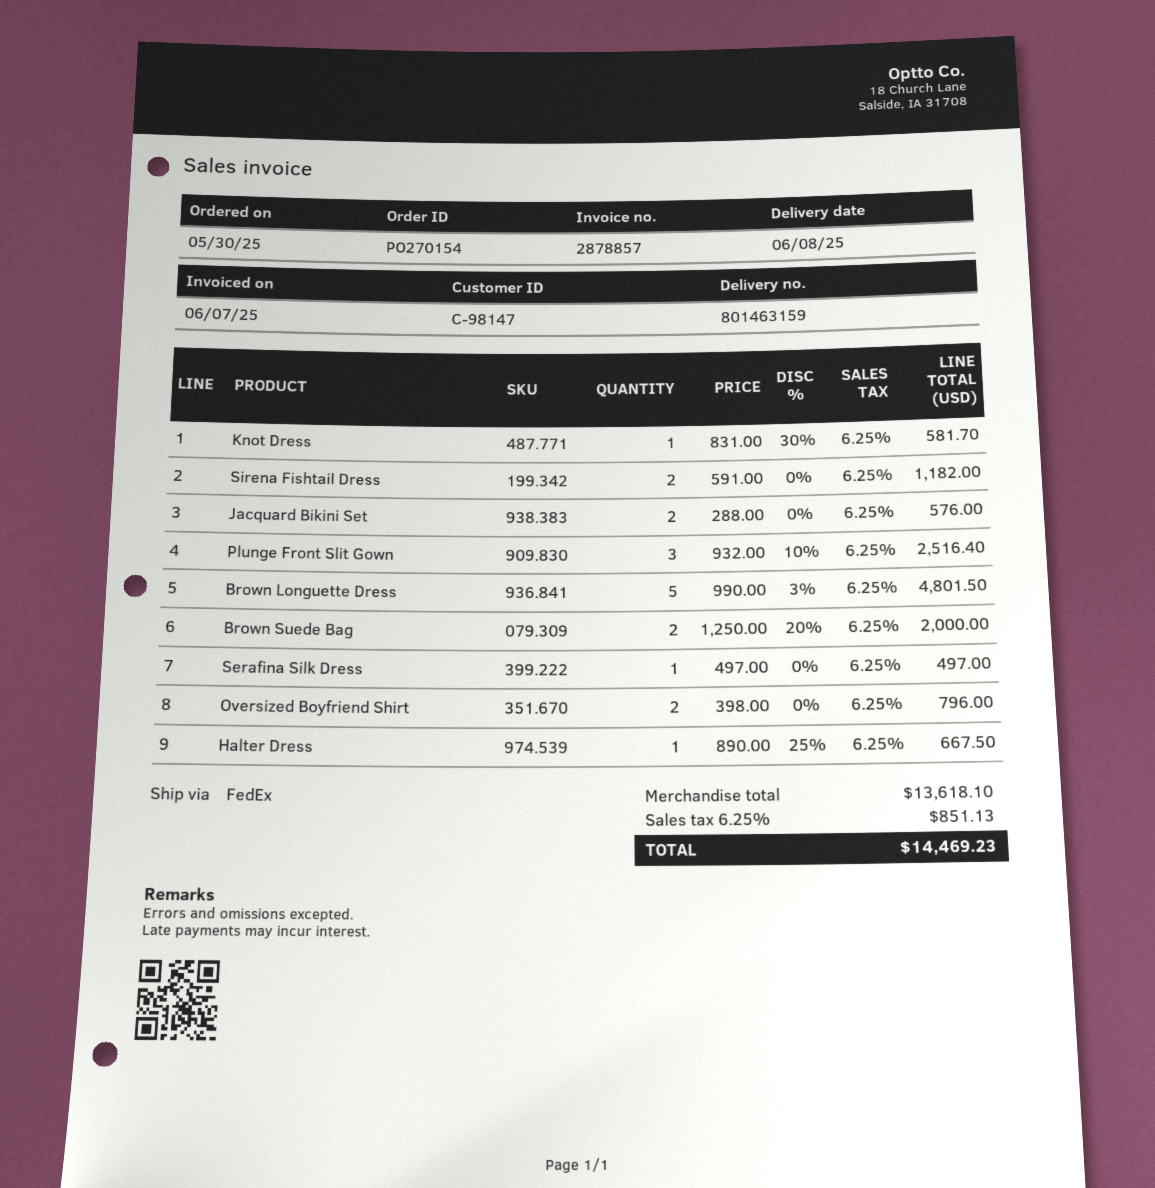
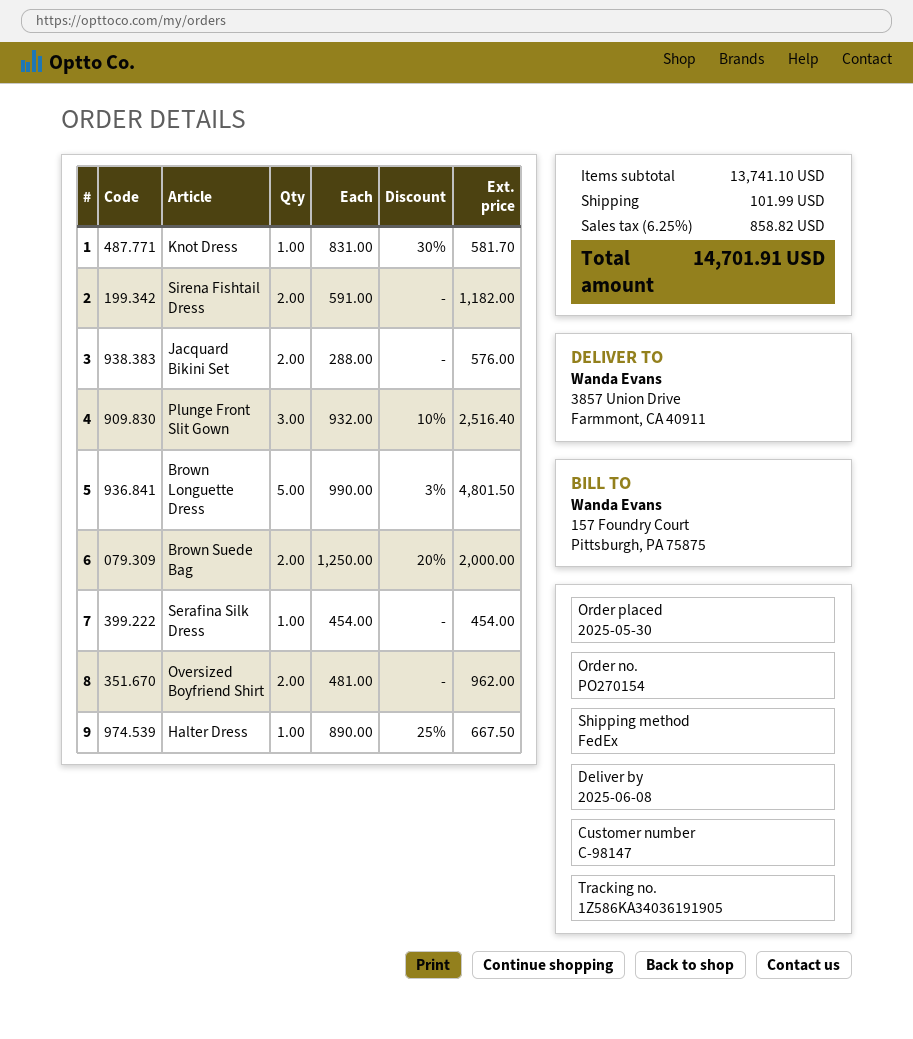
Serafina Silk Dress: 1 x 497.00 = 497.00 -> 1 x 454.00 = 454.00
Oversized Boyfriend Shirt: 2 x 398.00 = 796.00 -> 2 x 481.00 = 962.00
subtotal: 13618.10 -> 13741.10
shipping: none -> 101.99
tax: 6.25% = 851.13 -> 6.25% = 858.82
total: 14469.23 -> 14701.91

